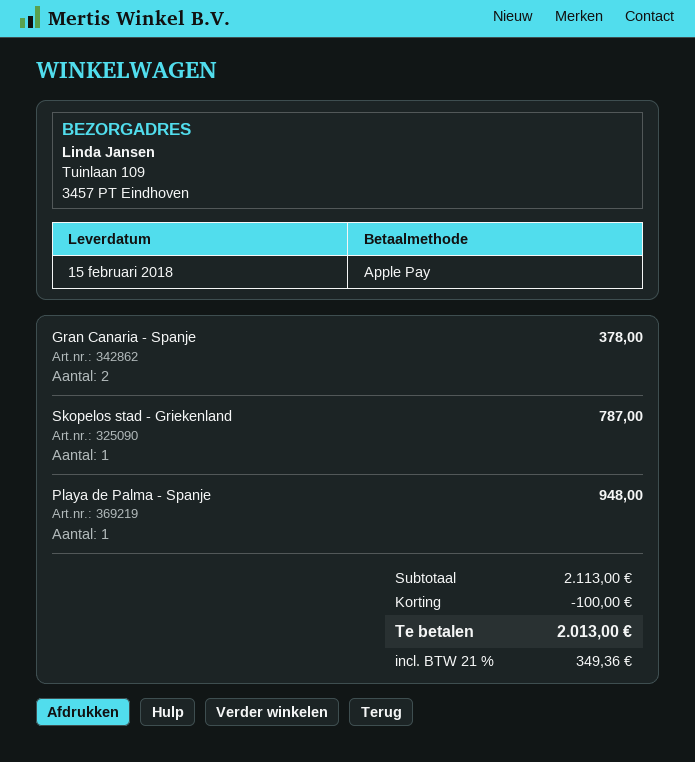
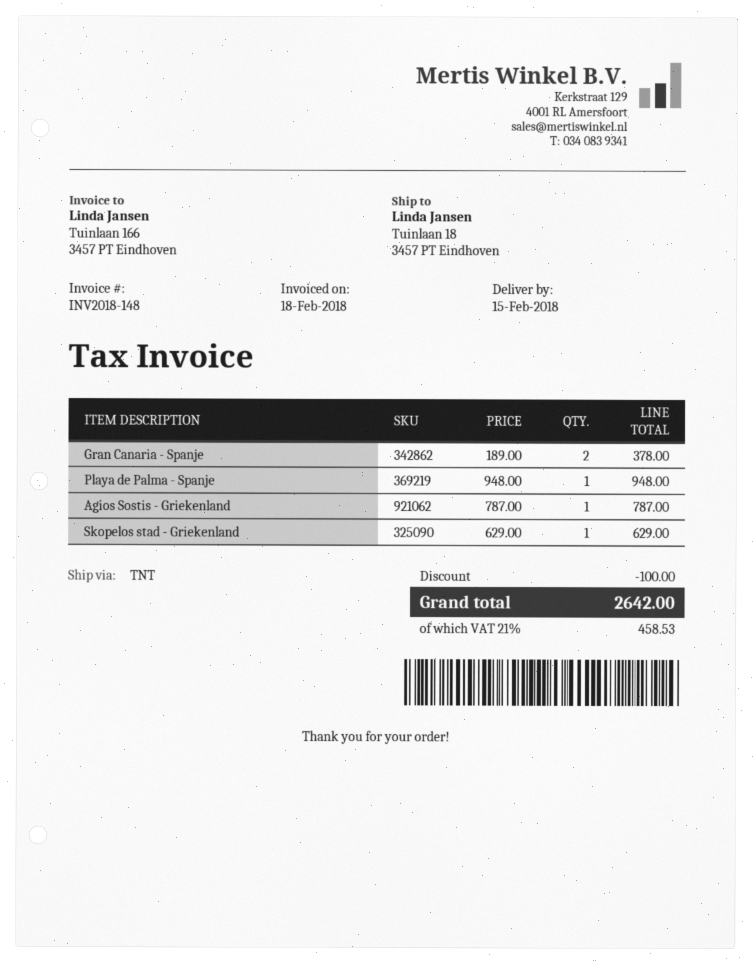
ship to: Tuinlaan 109, 3457 PT Eindhoven -> Tuinlaan 18, 3457 PT Eindhoven
Skopelos stad - Griekenland: 1 for 787.00 -> 1 for 629.00
Agios Sostis - Griekenland: none -> 1 for 787.00
tax: 21% = 349.36 -> 21% = 458.53
total: 2013.00 -> 2642.00

